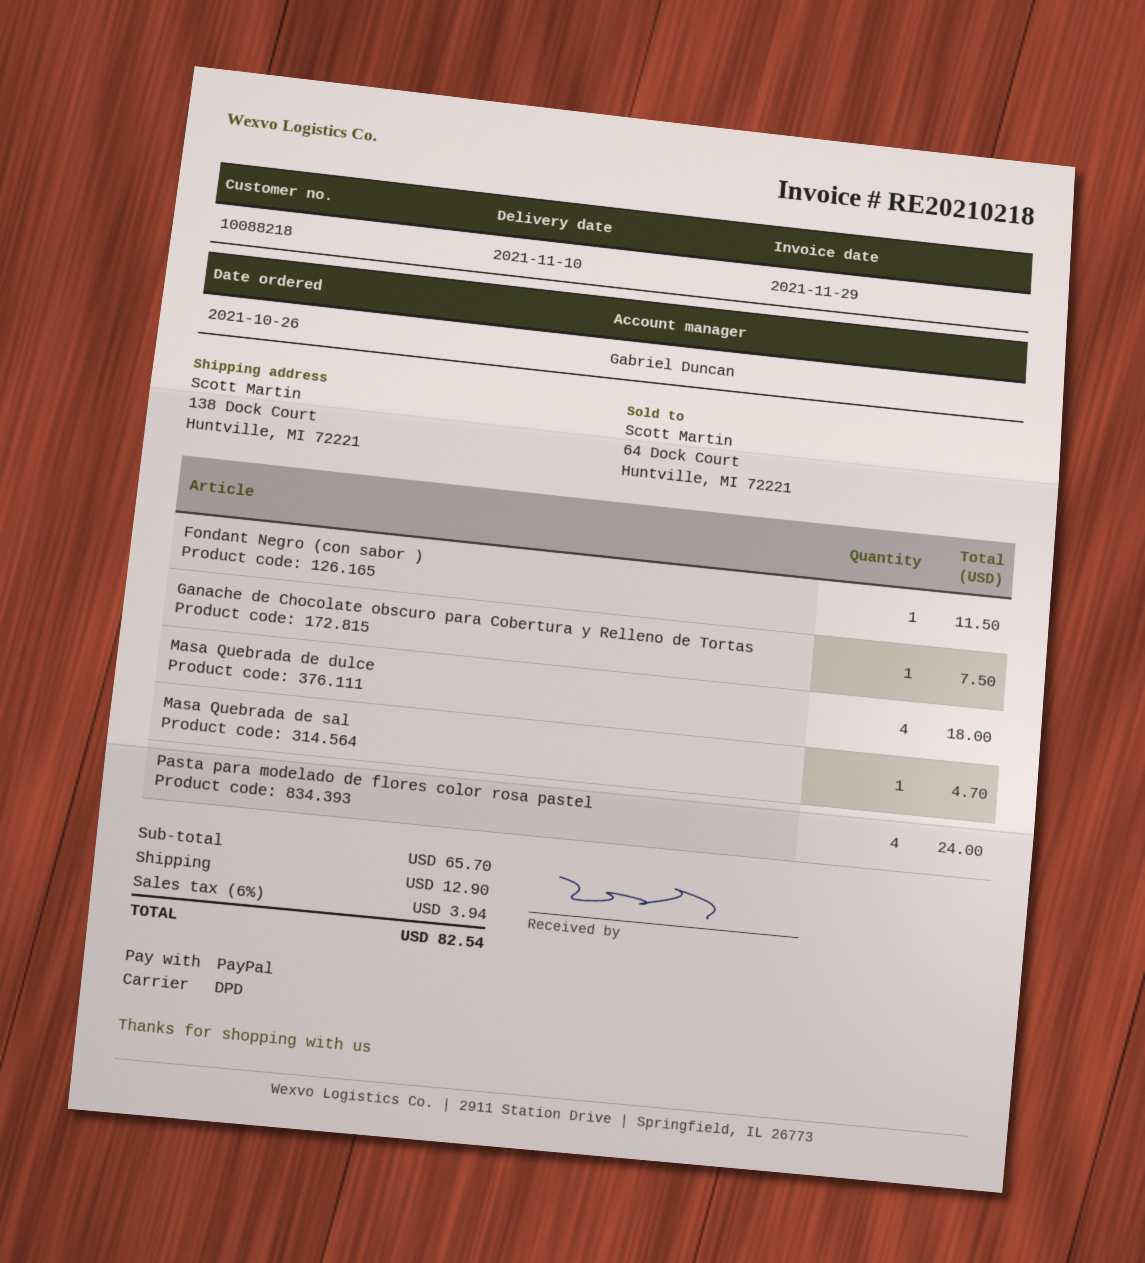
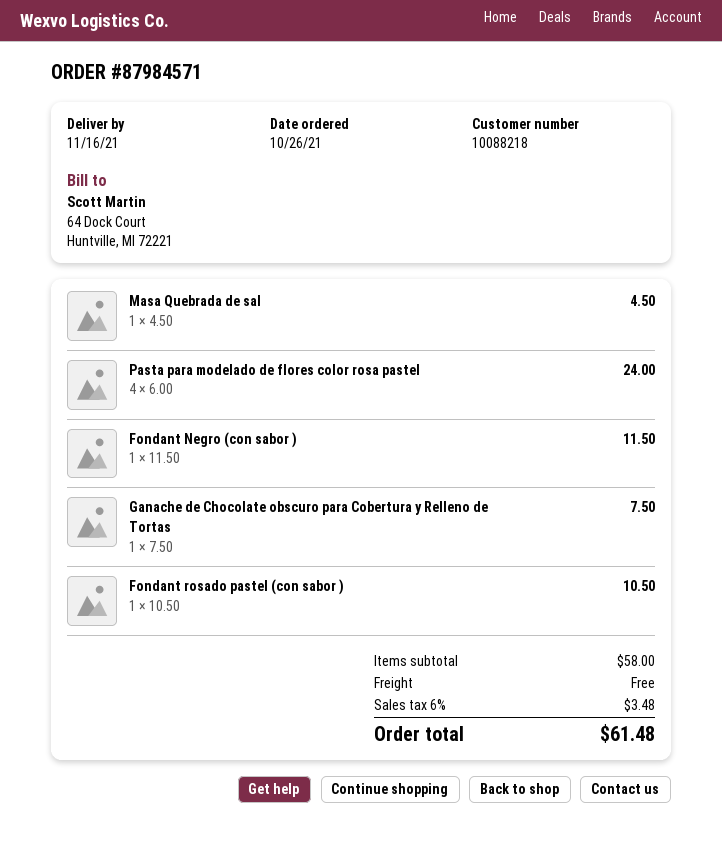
delivery date: 2021-11-10 -> 2021-11-16
Masa Quebrada de dulce: 4 for 18.00 -> none
Masa Quebrada de sal: 1 for 4.70 -> 1 for 4.50
Fondant rosado pastel (con sabor ): none -> 1 for 10.50
subtotal: 65.70 -> 58.00
shipping: 12.90 -> 0.00
tax: 6% = 3.94 -> 6% = 3.48
total: 82.54 -> 61.48

